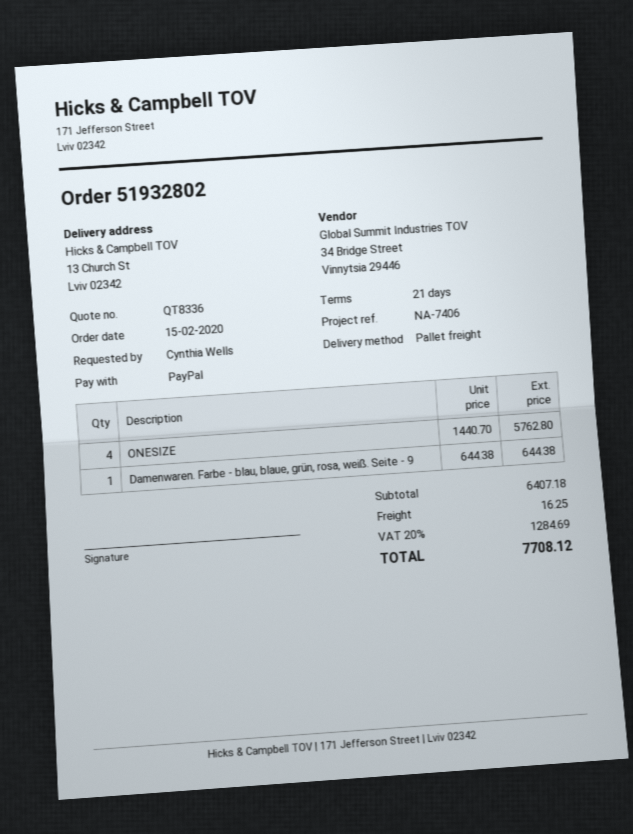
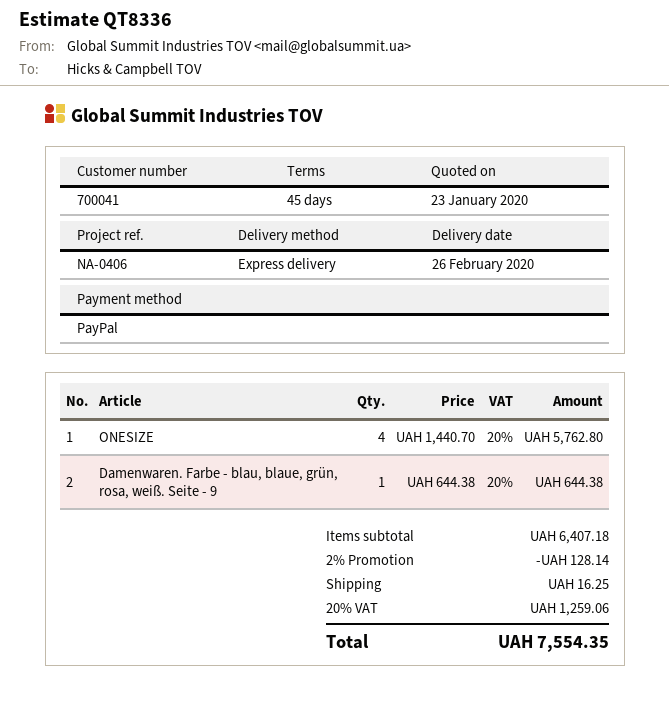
payment terms: 21 days -> 45 days
reference: NA-7406 -> NA-0406
shipping method: pallet freight -> express
discount: none -> 2% = 128.14
tax: 20% = 1284.69 -> 20% = 1259.06
total: 7708.12 -> 7554.35

